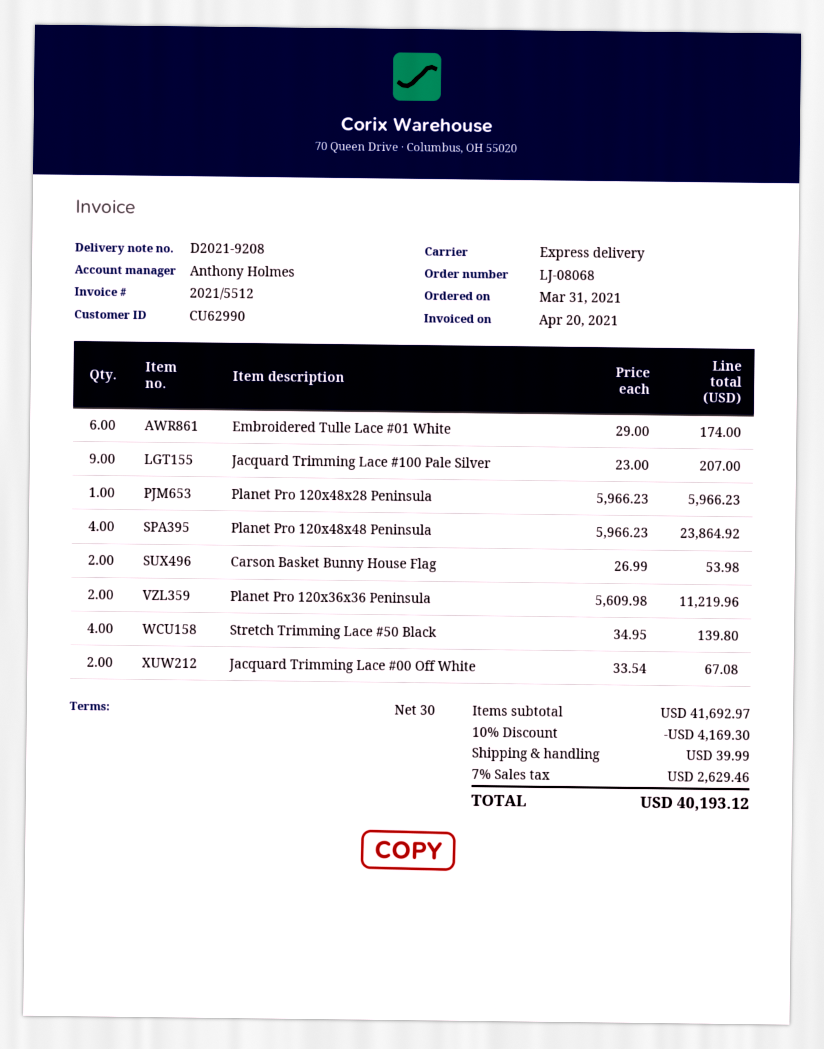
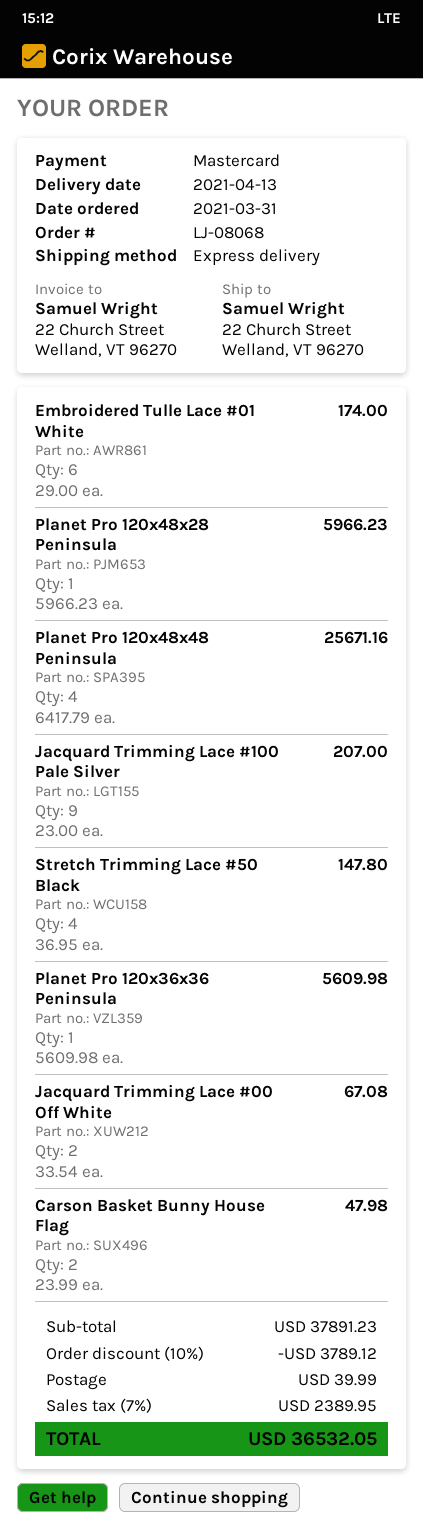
Planet Pro 120x48x48 Peninsula: 4 x 5966.23 = 23864.92 -> 4 x 6417.79 = 25671.16
Carson Basket Bunny House Flag: 2 x 26.99 = 53.98 -> 2 x 23.99 = 47.98
Planet Pro 120x36x36 Peninsula: 2 x 5609.98 = 11219.96 -> 1 x 5609.98 = 5609.98
Stretch Trimming Lace #50 Black: 4 x 34.95 = 139.80 -> 4 x 36.95 = 147.80
subtotal: 41692.97 -> 37891.23
discount: 10% = 4169.30 -> 10% = 3789.12
tax: 7% = 2629.46 -> 7% = 2389.95
total: 40193.12 -> 36532.05

